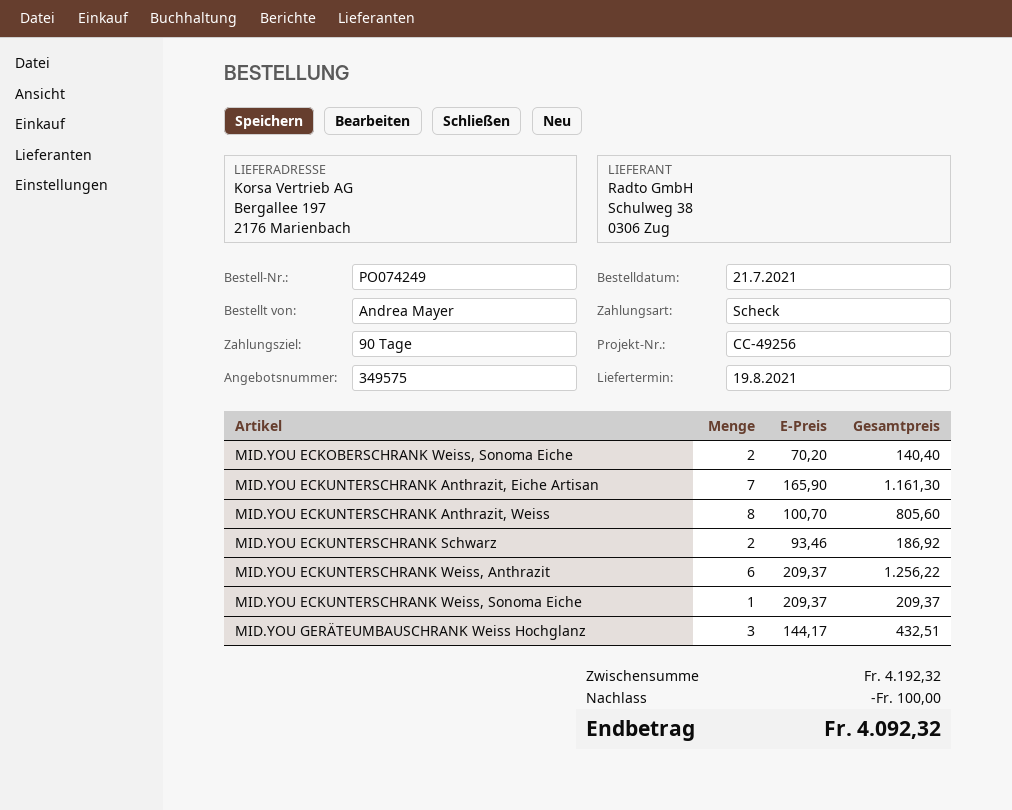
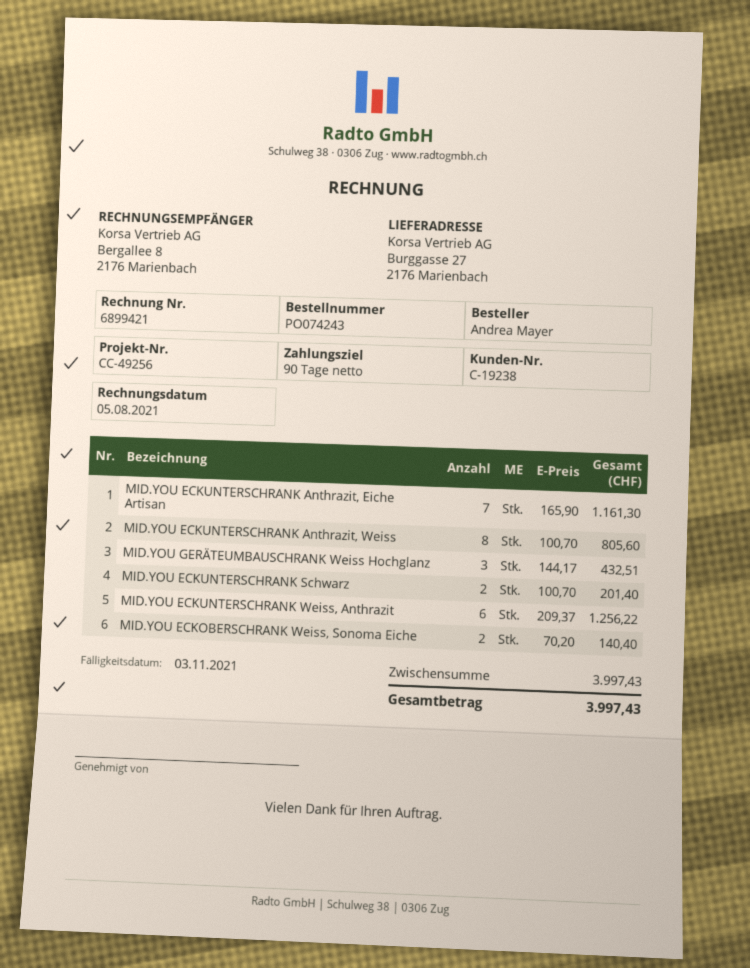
order number: PO074249 -> PO074243
ship to: Bergallee 197, 2176 Marienbach -> Burggasse 27, 2176 Marienbach
MID.YOU ECKUNTERSCHRANK Schwarz: 2 x 93.46 = 186.92 -> 2 x 100.70 = 201.40
MID.YOU ECKUNTERSCHRANK Weiss, Sonoma Eiche: 1 x 209.37 = 209.37 -> none
subtotal: 4192.32 -> 3997.43
discount: 100.00 -> none
total: 4092.32 -> 3997.43

